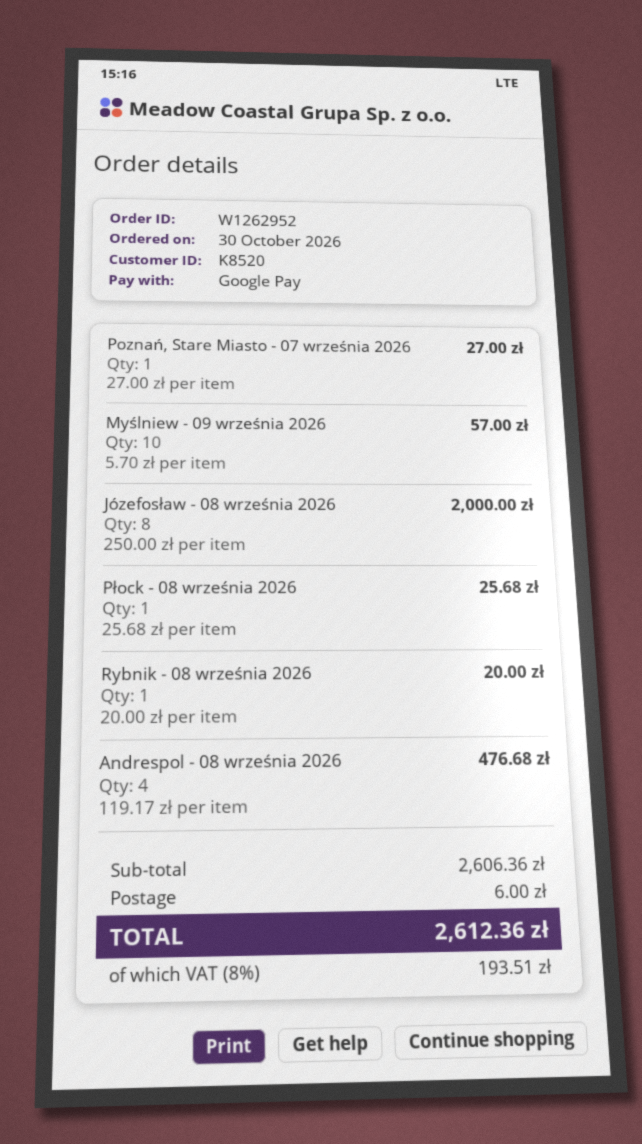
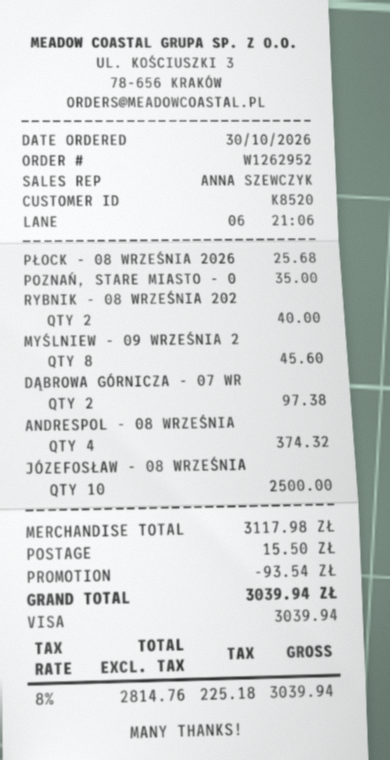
payment method: Google Pay -> Visa
Poznań, Stare Miasto - 07 września 2026: 1 for 27.00 -> 1 for 35.00
Myślniew - 09 września 2026: 10 for 57.00 -> 8 for 45.60
Józefosław - 08 września 2026: 8 for 2000.00 -> 10 for 2500.00
Rybnik - 08 września 2026: 1 for 20.00 -> 2 for 40.00
Andrespol - 08 września 2026: 4 for 476.68 -> 4 for 374.32
DĄBROWA GÓRNICZA - 07 WR: none -> 2 for 97.38
subtotal: 2606.36 -> 3117.98
discount: none -> 93.54
shipping: 6.00 -> 15.50
tax: 8% = 193.51 -> 8% = 225.18
total: 2612.36 -> 3039.94

